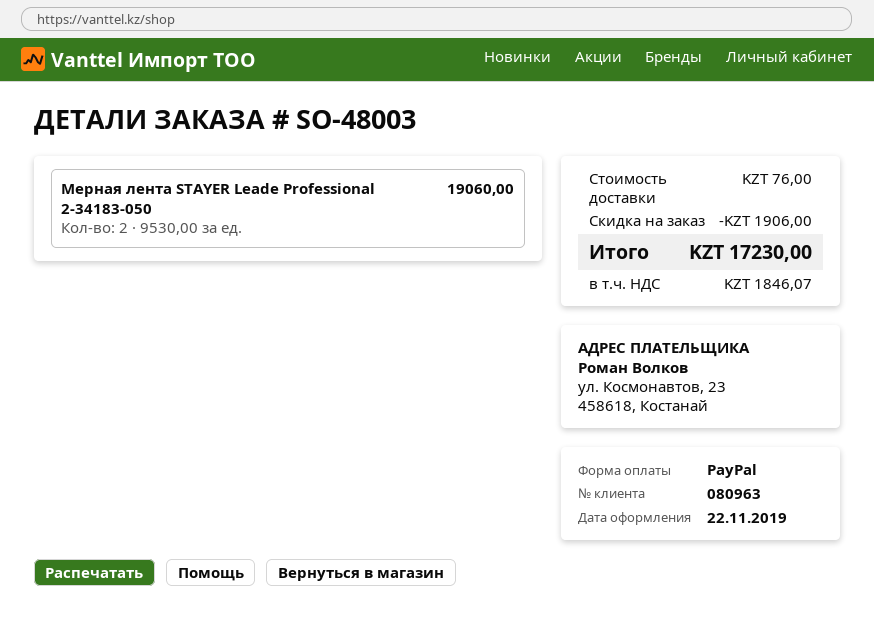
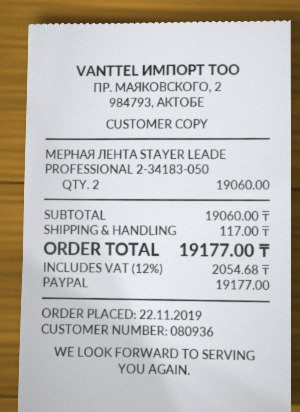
customer number: 080963 -> 080936
discount: 1906.00 -> none
shipping: 76.00 -> 117.00
tax: 1846.07 -> 2054.68
total: 17230.00 -> 19177.00

